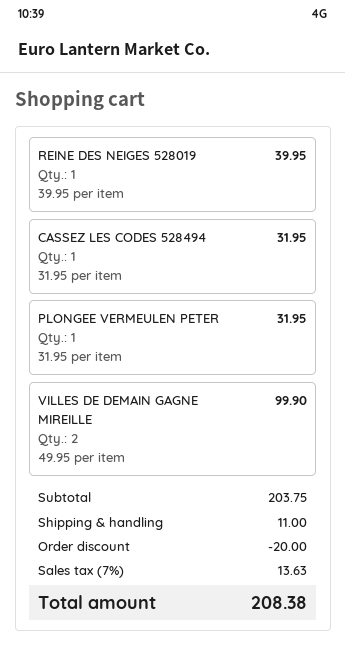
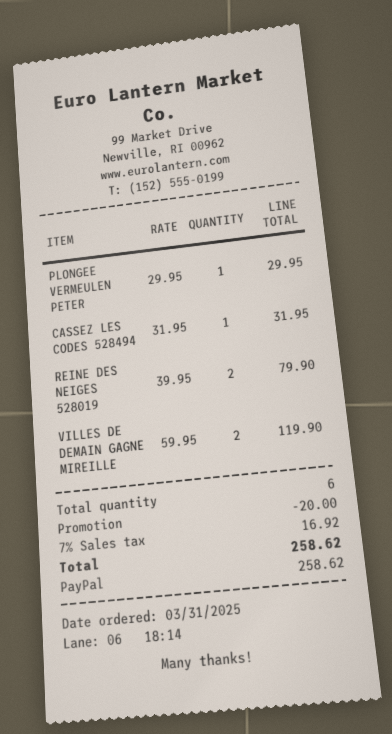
REINE DES NEIGES 528019: 1 x 39.95 = 39.95 -> 2 x 39.95 = 79.90
PLONGEE VERMEULEN PETER: 1 x 31.95 = 31.95 -> 1 x 29.95 = 29.95
VILLES DE DEMAIN GAGNE MIREILLE: 2 x 49.95 = 99.90 -> 2 x 59.95 = 119.90
shipping: 11.00 -> none
tax: 7% = 13.63 -> 7% = 16.92
total: 208.38 -> 258.62

